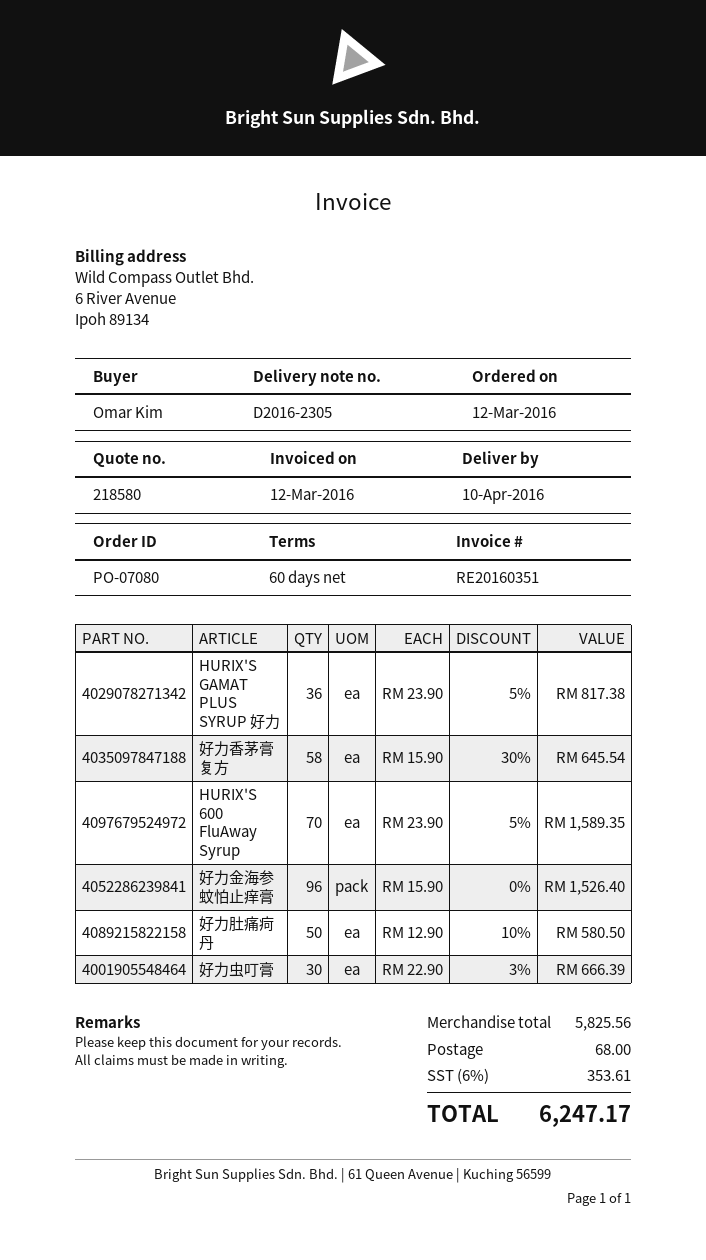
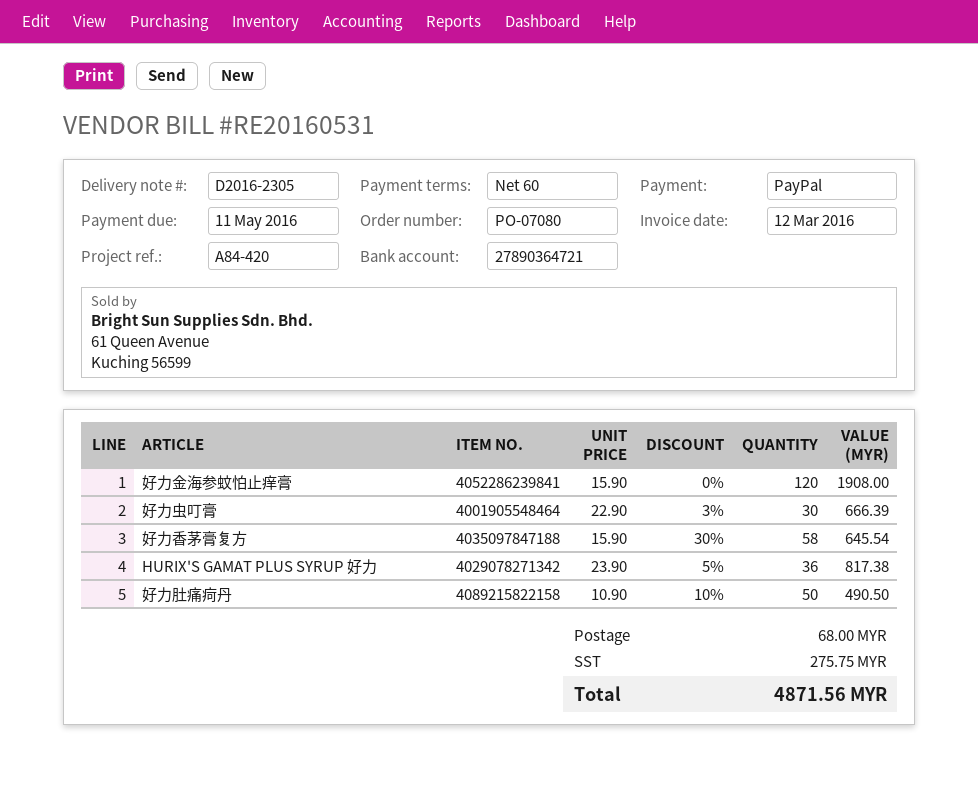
invoice number: RE20160351 -> RE20160531
HURIX'S 600 FluAway Syrup: 70 x 23.90 - 5% = 1589.35 -> none
好力金海参蚊怕止痒膏: 96 x 15.90 = 1526.40 -> 120 x 15.90 = 1908.00
好力肚痛疴丹: 50 x 12.90 - 10% = 580.50 -> 50 x 10.90 - 10% = 490.50
tax: 353.61 -> 275.75
total: 6247.17 -> 4871.56

